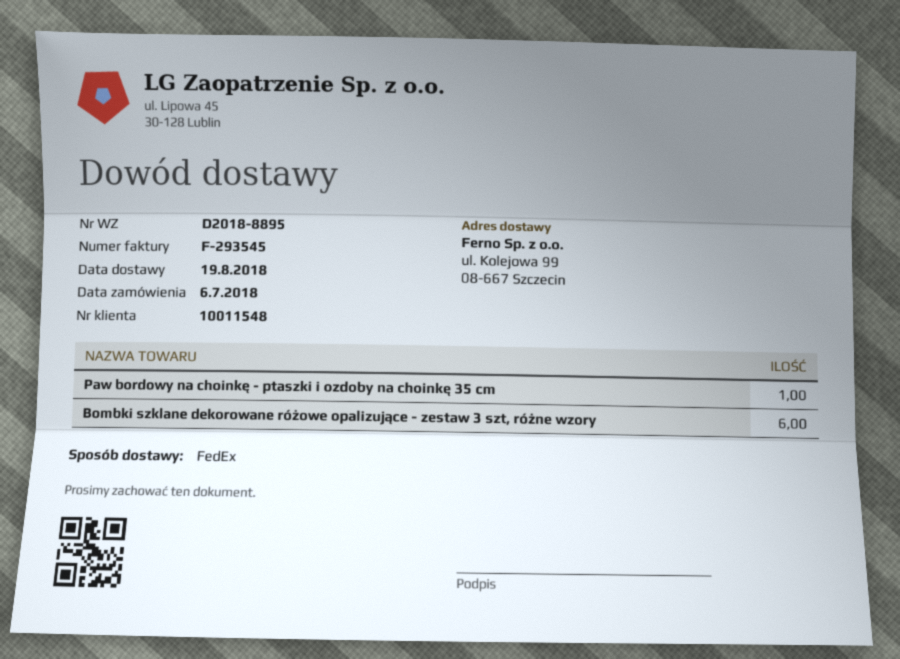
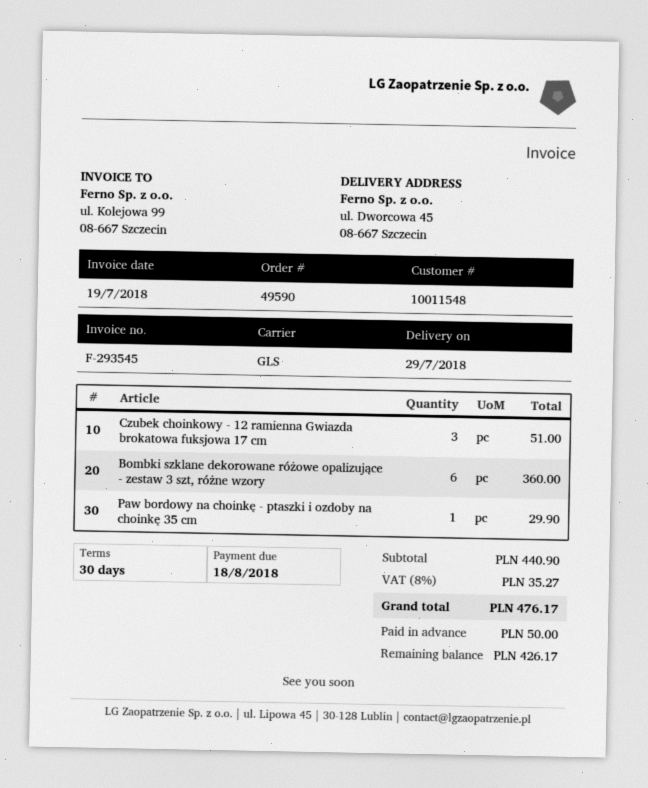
delivery date: 2018-08-19 -> 2018-07-29
shipping method: FedEx -> GLS
ship to: ul. Kolejowa 99, 08-667 Szczecin -> ul. Dworcowa 45, 08-667 Szczecin
Czubek choinkowy - 12 ramienna Gwiazda brokatowa fuksjowa 17 cm: none -> 3

